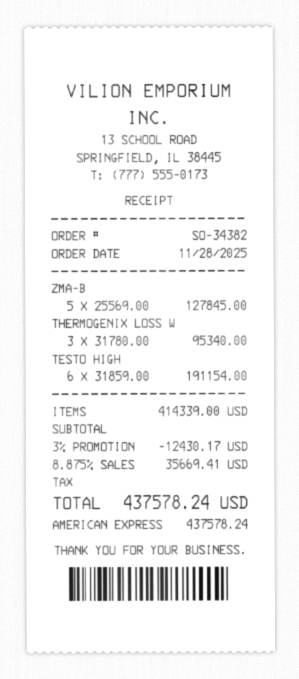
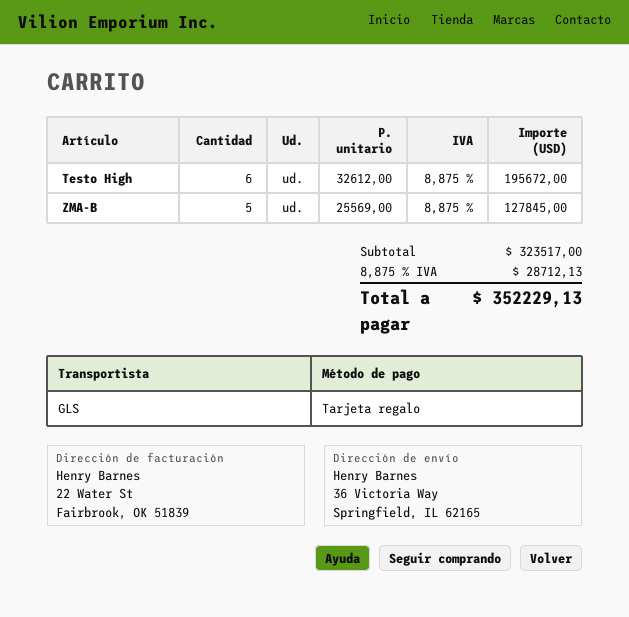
payment method: American Express -> gift card
THERMOGENIX LOSS W: 3 x 31780.00 = 95340.00 -> none
TESTO HIGH: 6 x 31859.00 = 191154.00 -> 6 x 32612.00 = 195672.00
subtotal: 414339.00 -> 323517.00
discount: 3% = 12430.17 -> none
tax: 8.875% = 35669.41 -> 8.875% = 28712.13
total: 437578.24 -> 352229.13

